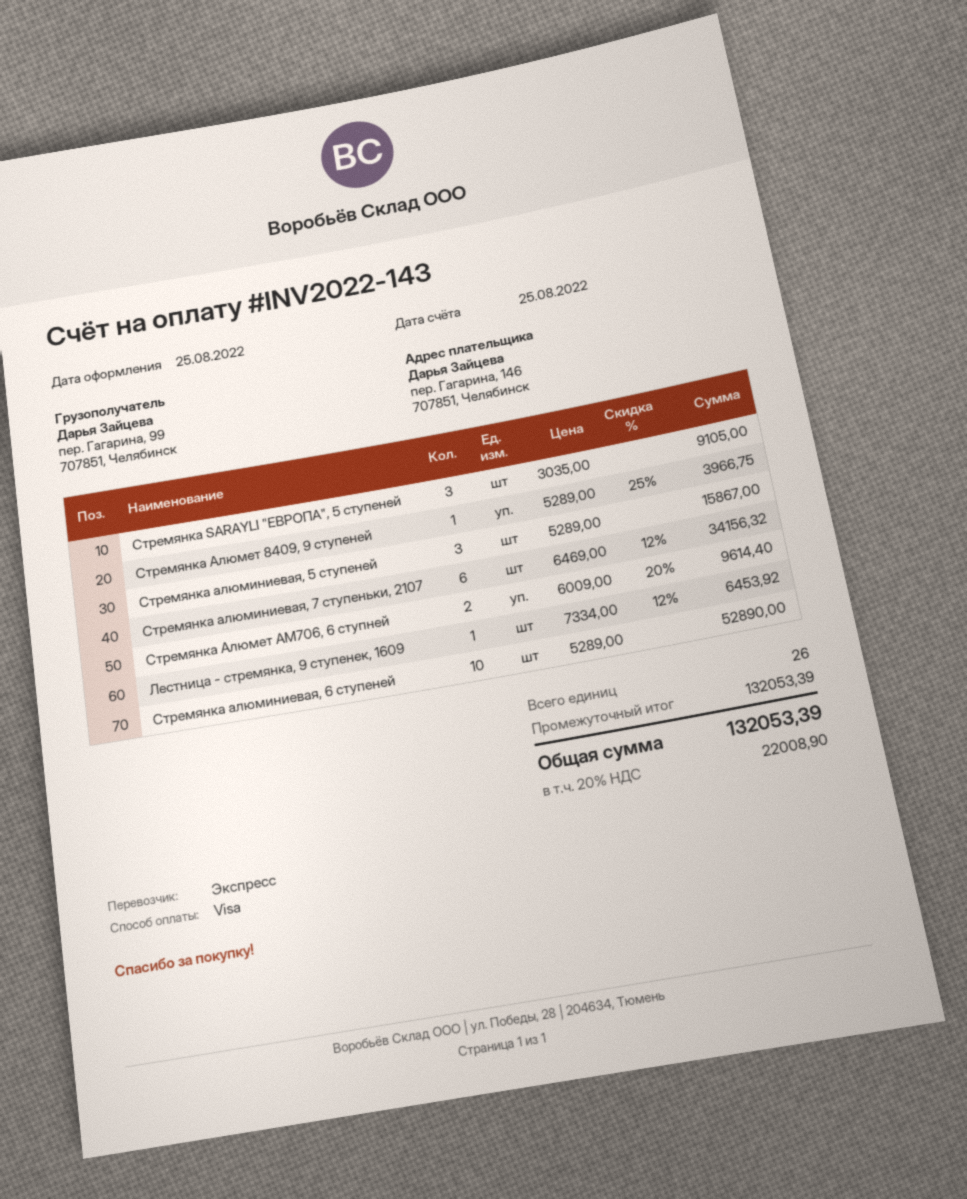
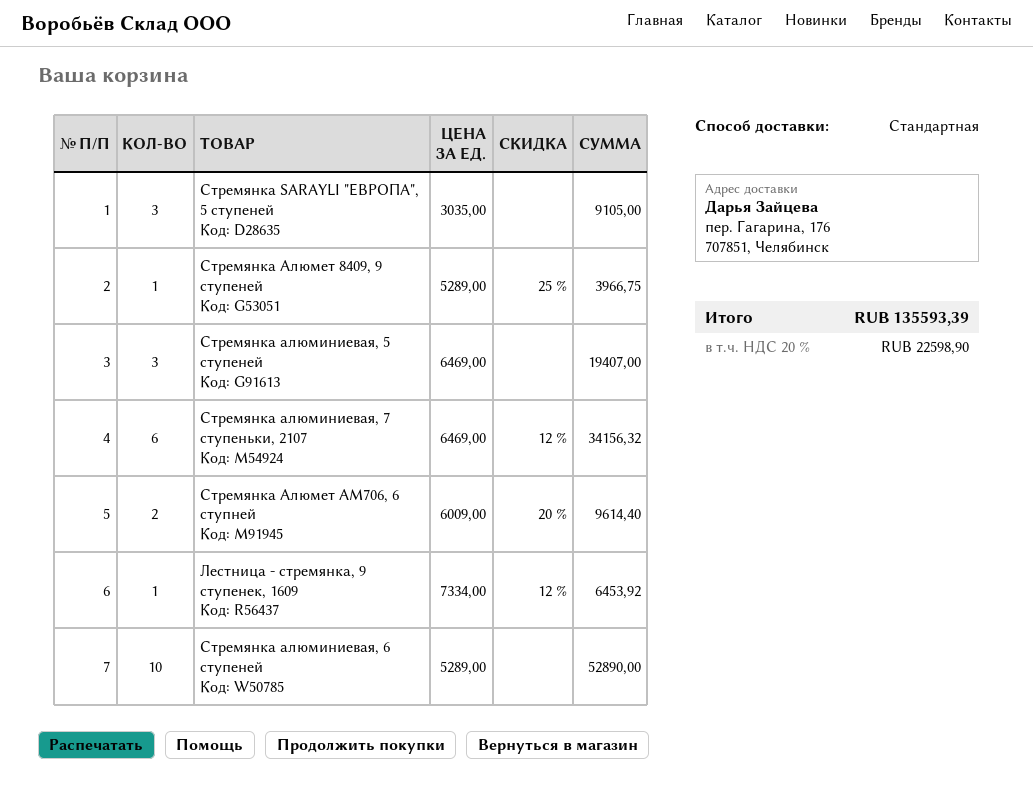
shipping method: express -> standard
ship to: пер. Гагарина, 99, 707851, Челябинск -> пер. Гагарина, 176, 707851, Челябинск
Стремянка алюминиевая, 5 ступеней: 3 x 5289.00 = 15867.00 -> 3 x 6469.00 = 19407.00
tax: 20% = 22008.90 -> 20% = 22598.90
total: 132053.39 -> 135593.39

